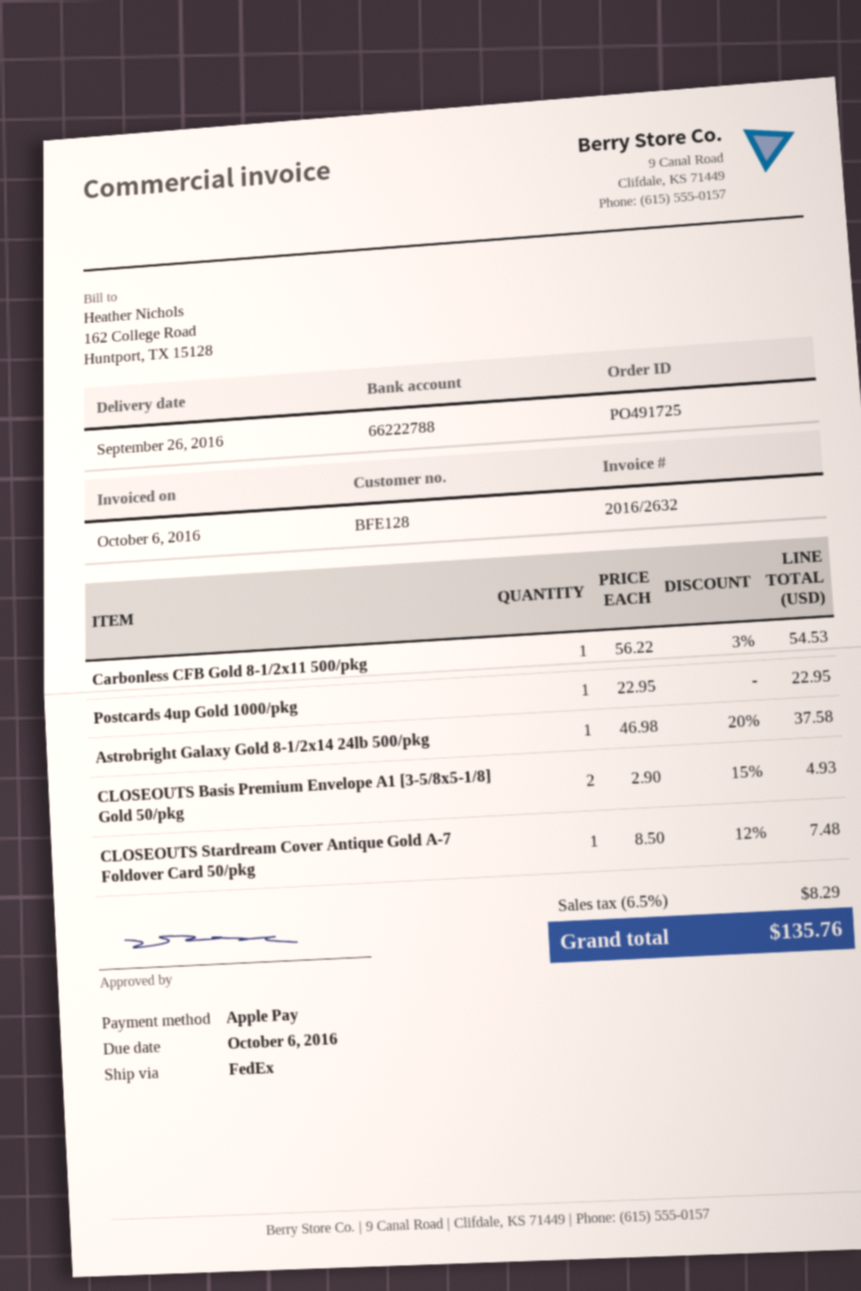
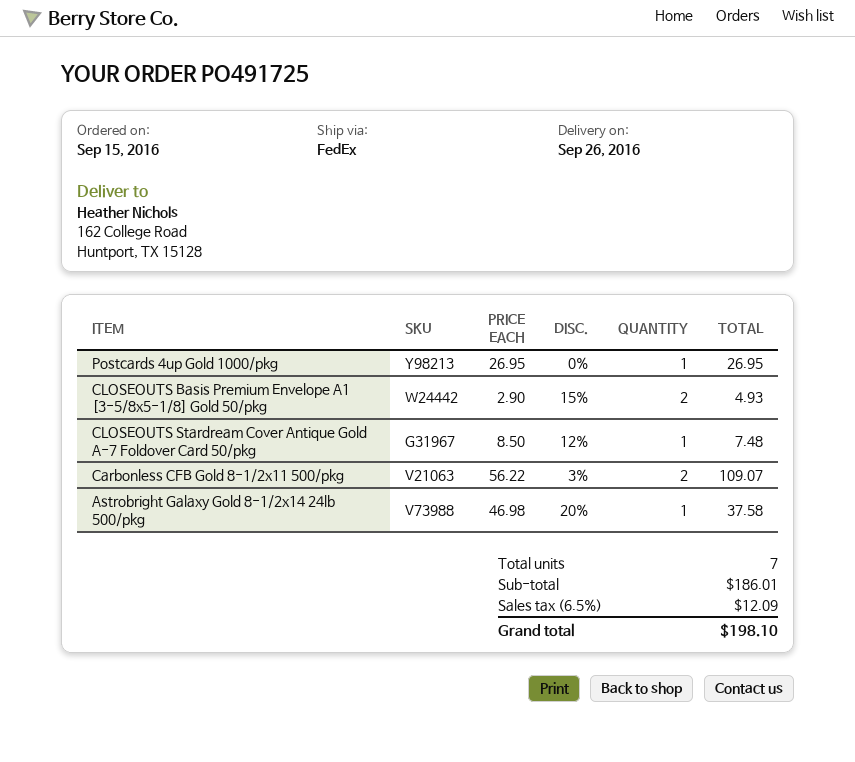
Carbonless CFB Gold 8-1/2x11 500/pkg: 1 x 56.22 - 3% = 54.53 -> 2 x 56.22 - 3% = 109.07
Postcards 4up Gold 1000/pkg: 1 x 22.95 = 22.95 -> 1 x 26.95 = 26.95
tax: 6.5% = 8.29 -> 6.5% = 12.09
total: 135.76 -> 198.10

